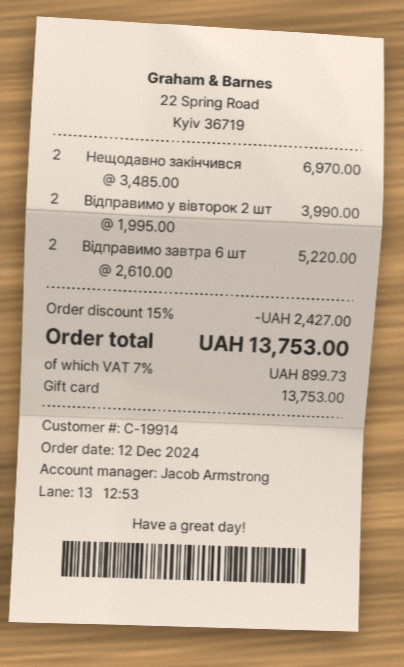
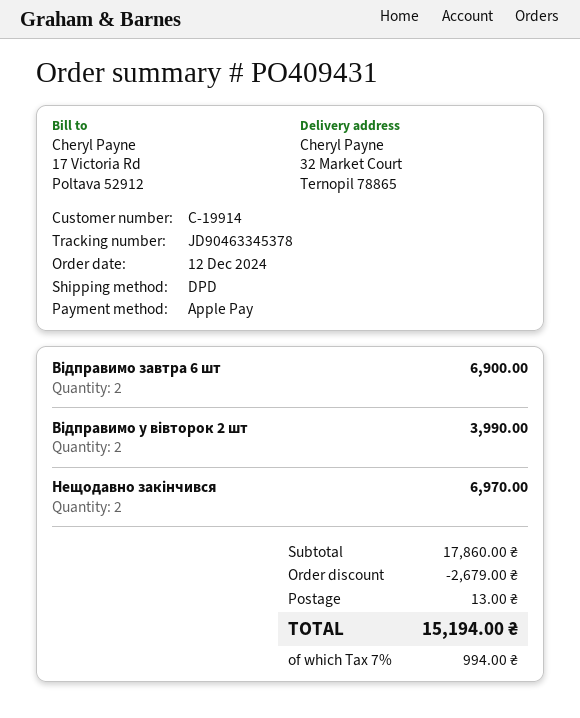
payment method: gift card -> Apple Pay
Відправимо завтра 6 шт: 2 for 5220.00 -> 2 for 6900.00
discount: 2427.00 -> 2679.00
shipping: none -> 13.00
tax: 7% = 899.73 -> 7% = 994.00
total: 13753.00 -> 15194.00

